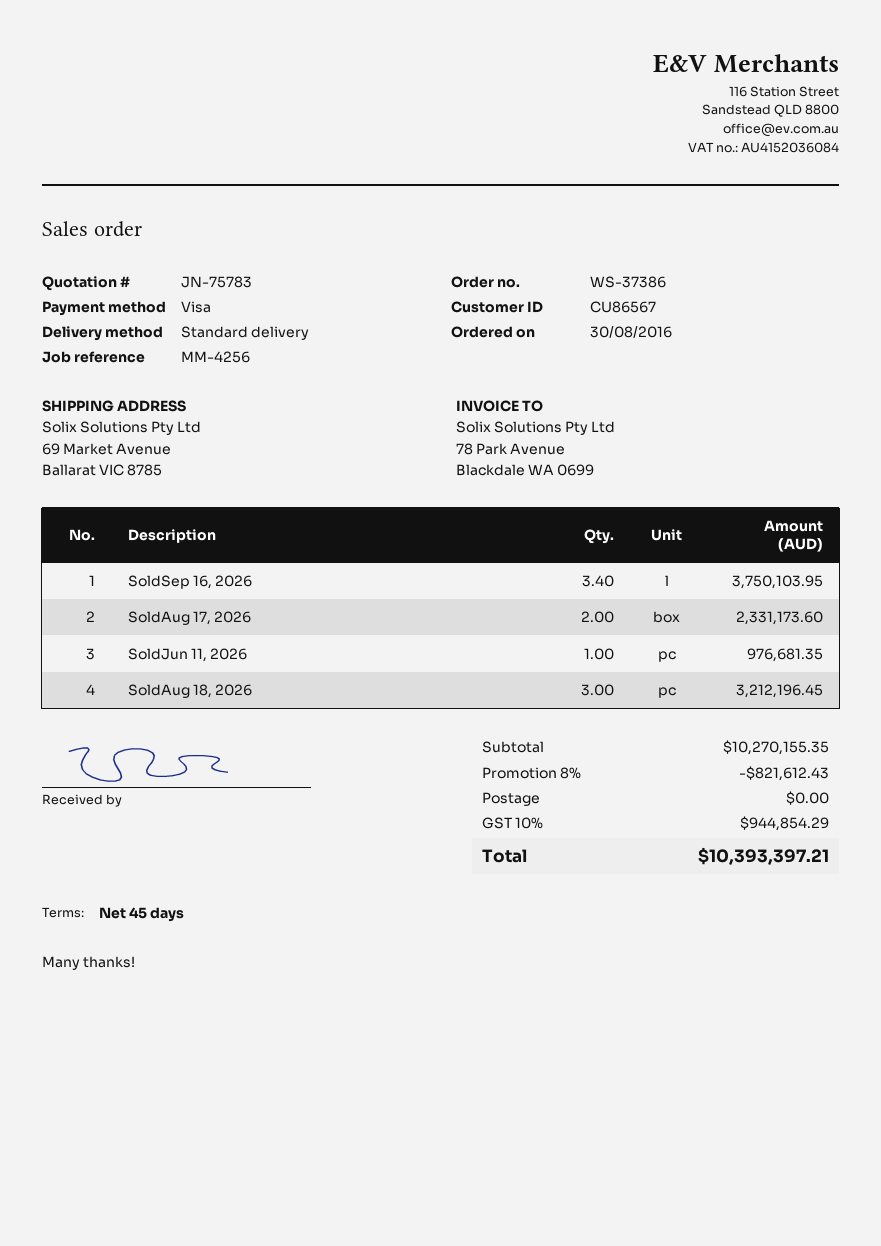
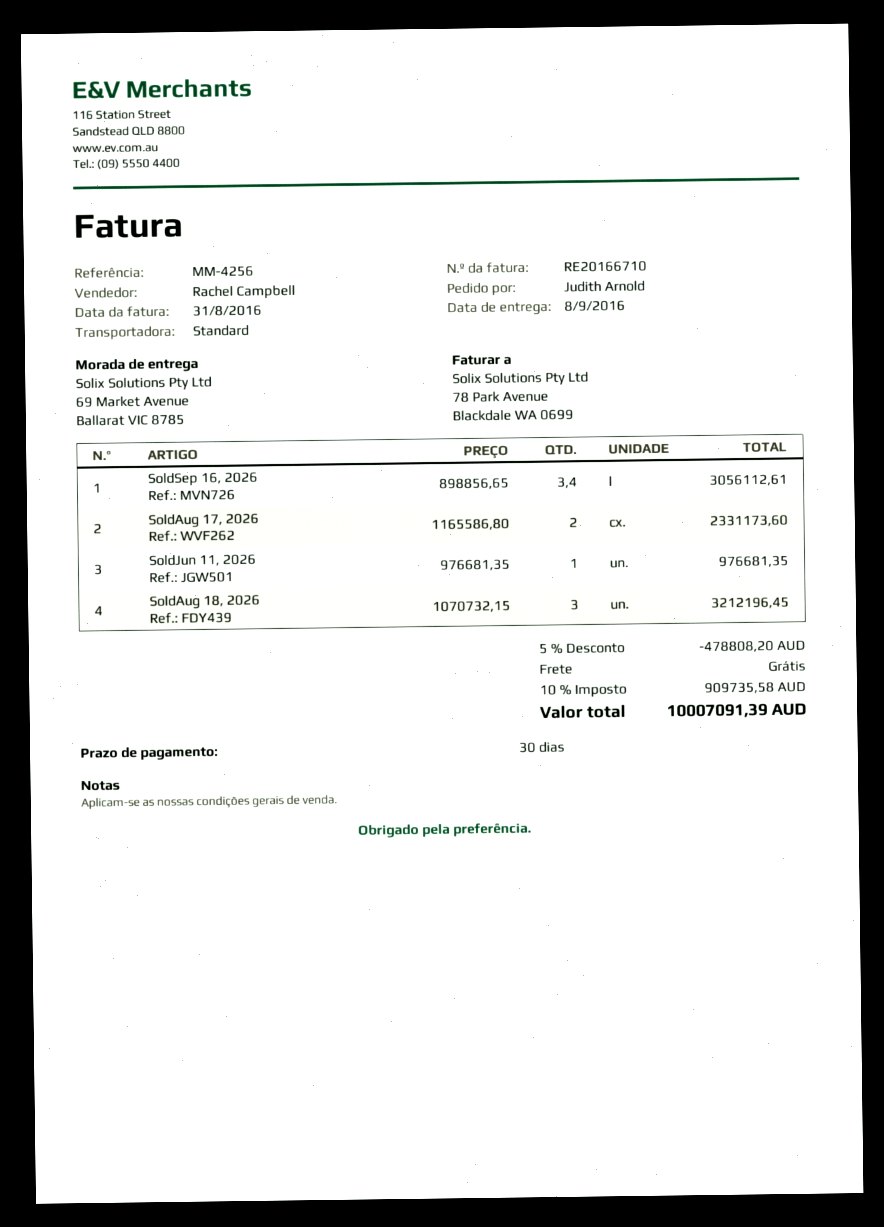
payment terms: 45 days -> 30 days
SoldSep 16, 2026: 3.4 for 3750103.95 -> 3.4 for 3056112.61
discount: 8% = 821612.43 -> 5% = 478808.20
tax: 10% = 944854.29 -> 10% = 909735.58
total: 10393397.21 -> 10007091.39

